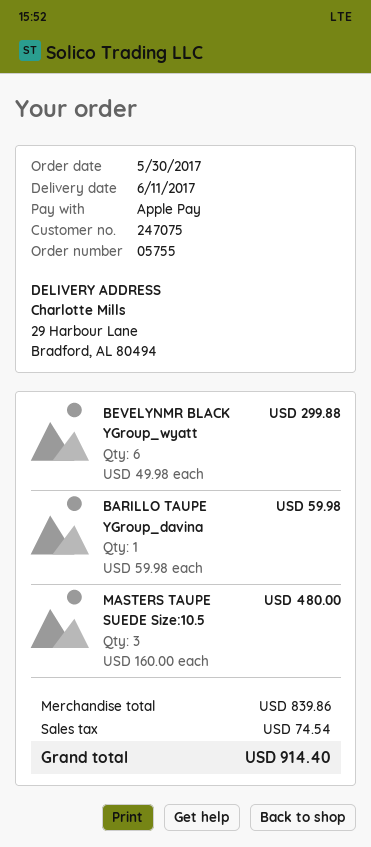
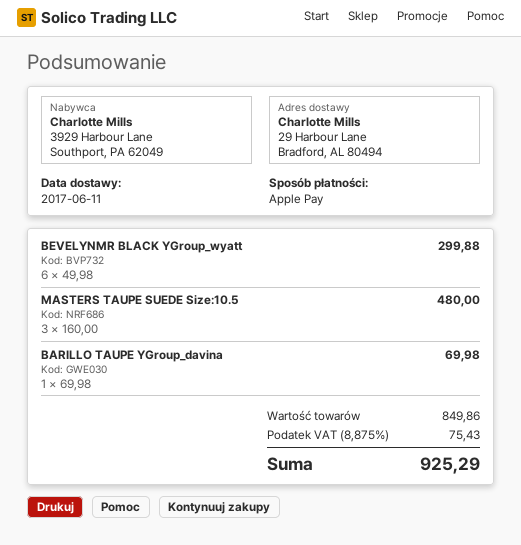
BARILLO TAUPE YGroup_davina: 1 x 59.98 = 59.98 -> 1 x 69.98 = 69.98
subtotal: 839.86 -> 849.86
tax: 74.54 -> 75.43
total: 914.40 -> 925.29

